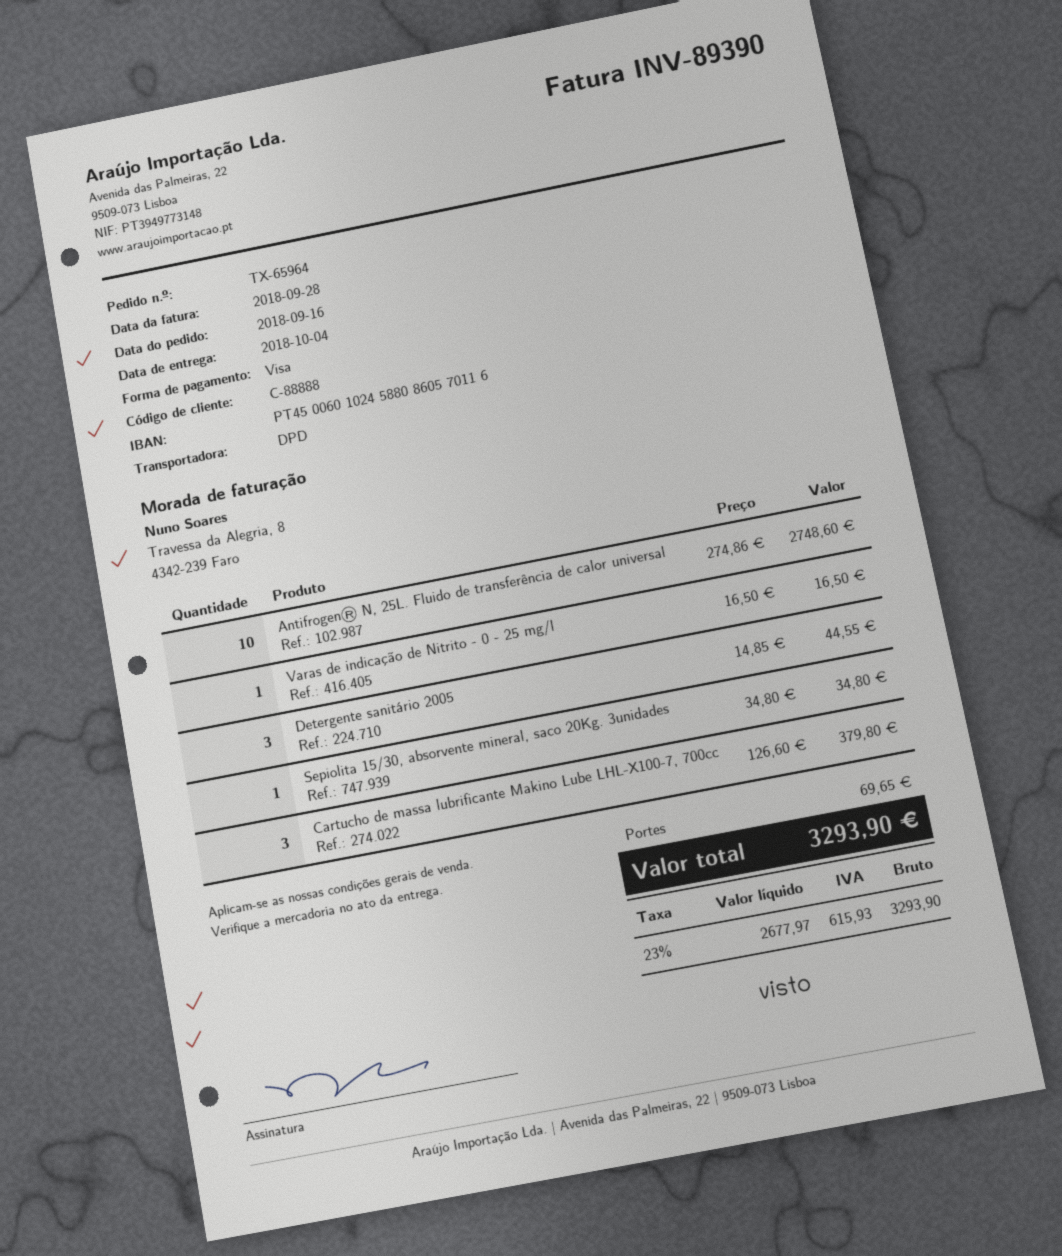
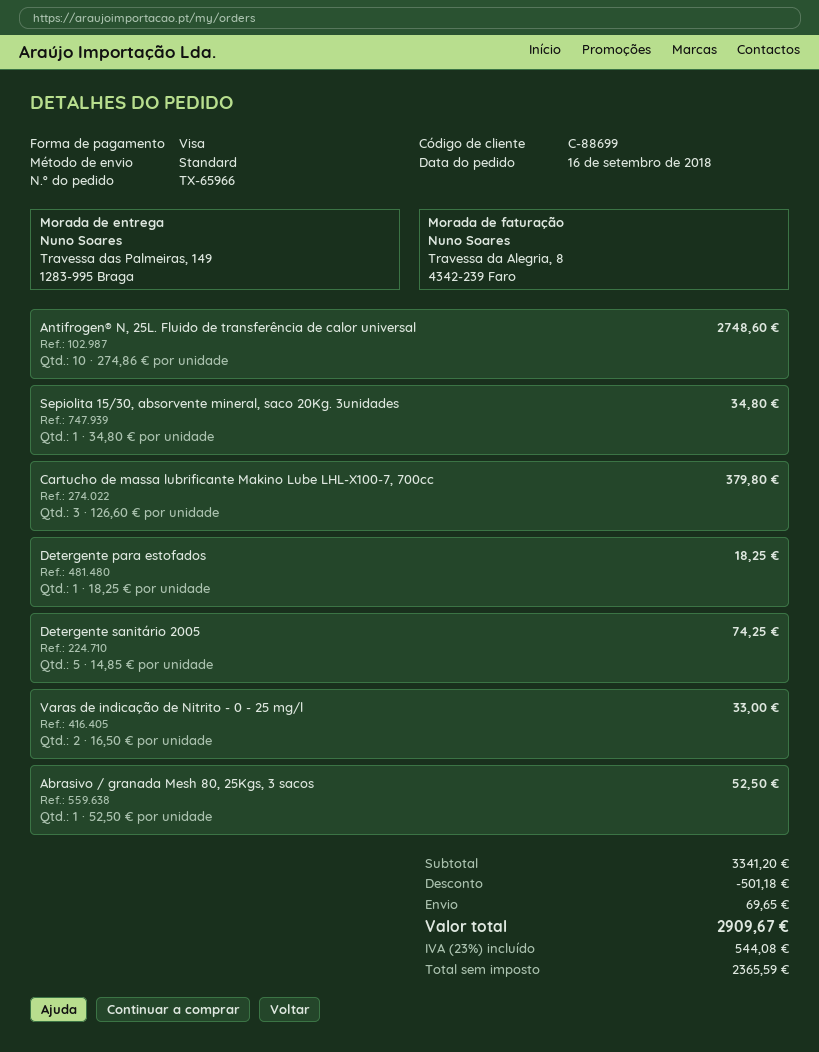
order number: TX-65964 -> TX-65966
customer number: C-88888 -> C-88699
shipping method: DPD -> standard
Varas de indicação de Nitrito - 0 - 25 mg/l: 1 x 16.50 = 16.50 -> 2 x 16.50 = 33.00
Detergente sanitário 2005: 3 x 14.85 = 44.55 -> 5 x 14.85 = 74.25
Detergente para estofados: none -> 1 x 18.25 = 18.25
Abrasivo / granada Mesh 80, 25Kgs, 3 sacos: none -> 1 x 52.50 = 52.50
discount: none -> 501.18
net: 2677.97 -> 2365.59
tax: 23% = 615.93 -> 23% = 544.08
total: 3293.90 -> 2909.67

